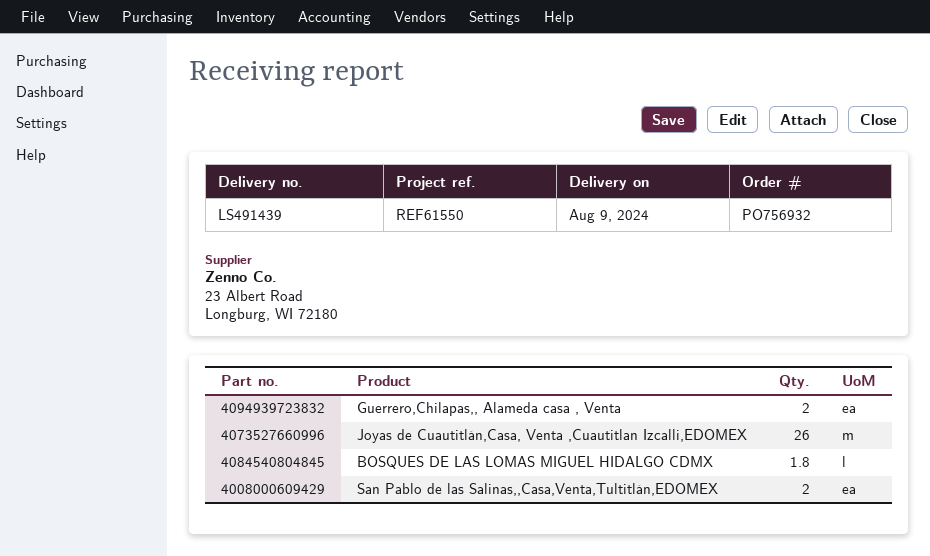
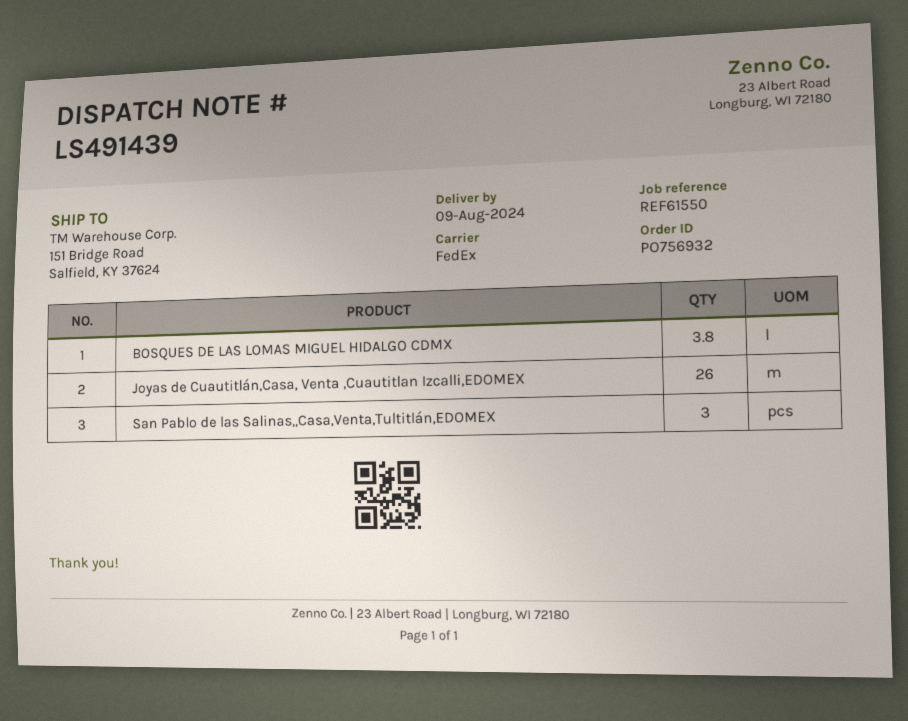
Guerrero,Chilapas,, Alameda casa , Venta: 2 -> none
BOSQUES DE LAS LOMAS MIGUEL HIDALGO CDMX: 1.8 -> 3.8
San Pablo de las Salinas,,Casa,Venta,Tultitlán,EDOMEX: 2 -> 3

